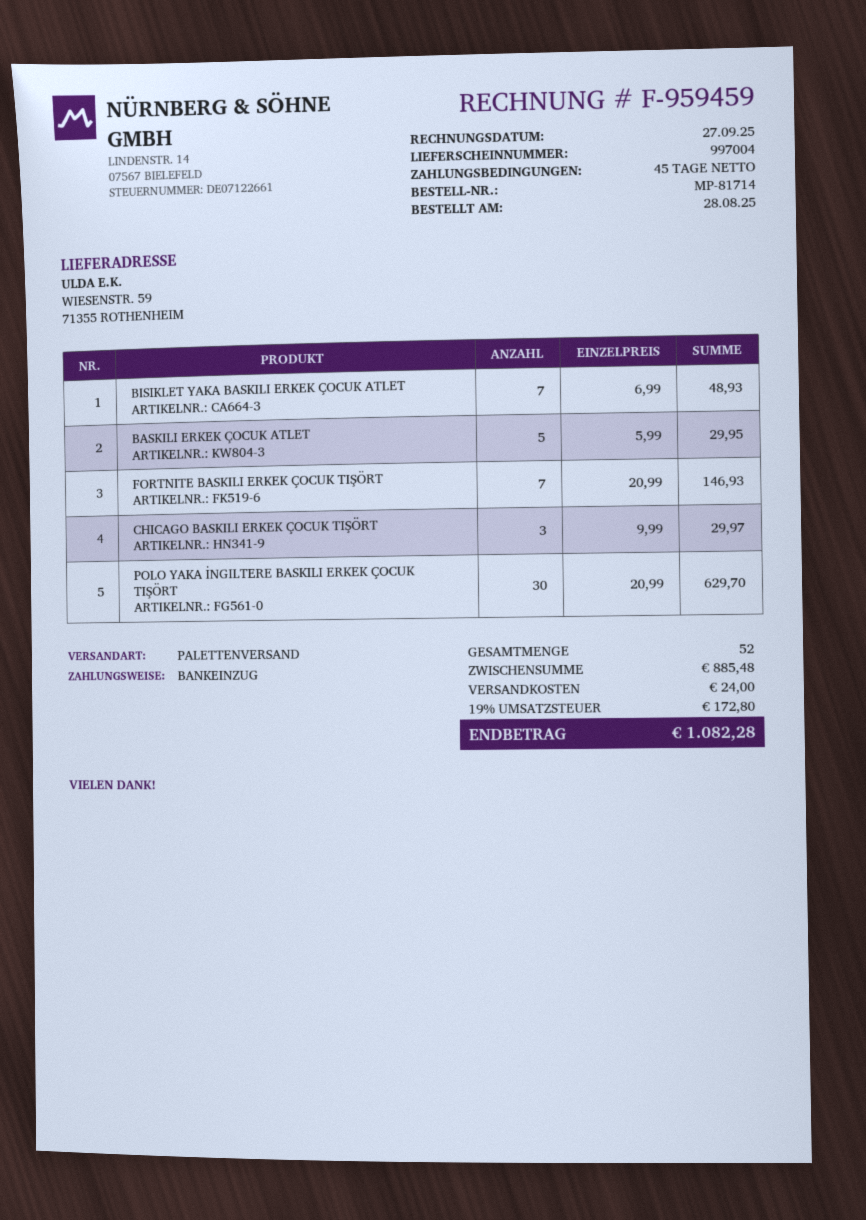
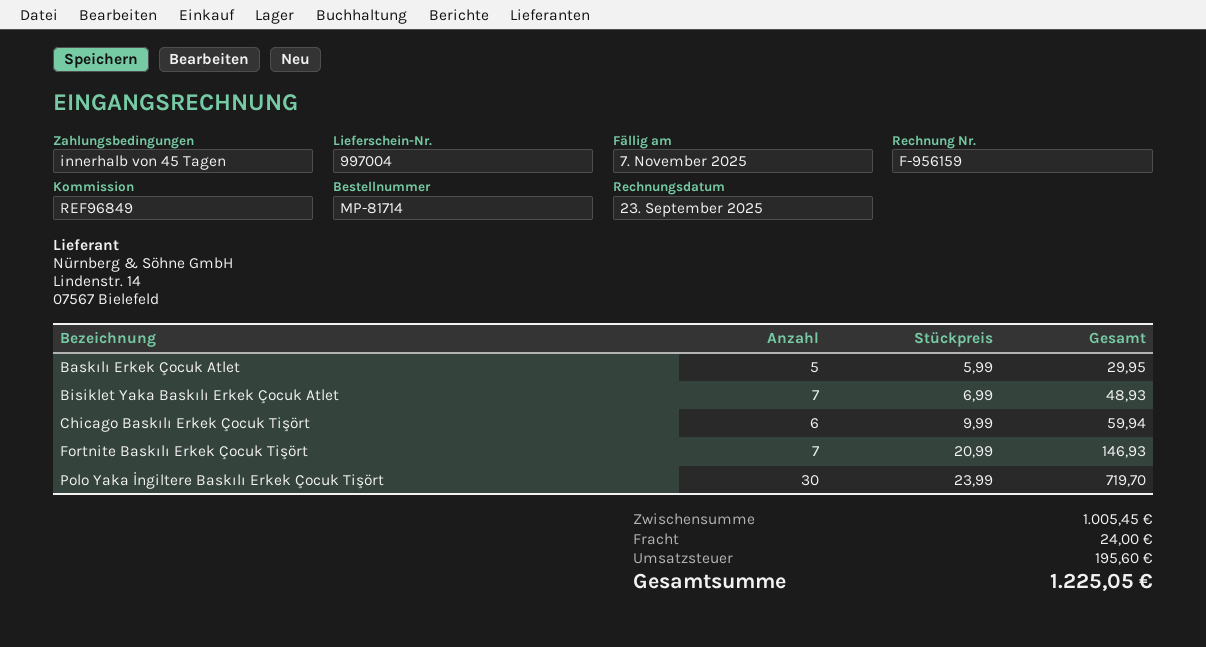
invoice number: F-959459 -> F-956159
invoice date: 2025-09-27 -> 2025-09-23
CHICAGO BASKILI ERKEK ÇOCUK TIŞÖRT: 3 x 9.99 = 29.97 -> 6 x 9.99 = 59.94
POLO YAKA İNGILTERE BASKILI ERKEK ÇOCUK TIŞÖRT: 30 x 20.99 = 629.70 -> 30 x 23.99 = 719.70
subtotal: 885.48 -> 1005.45
tax: 172.80 -> 195.60
total: 1082.28 -> 1225.05

